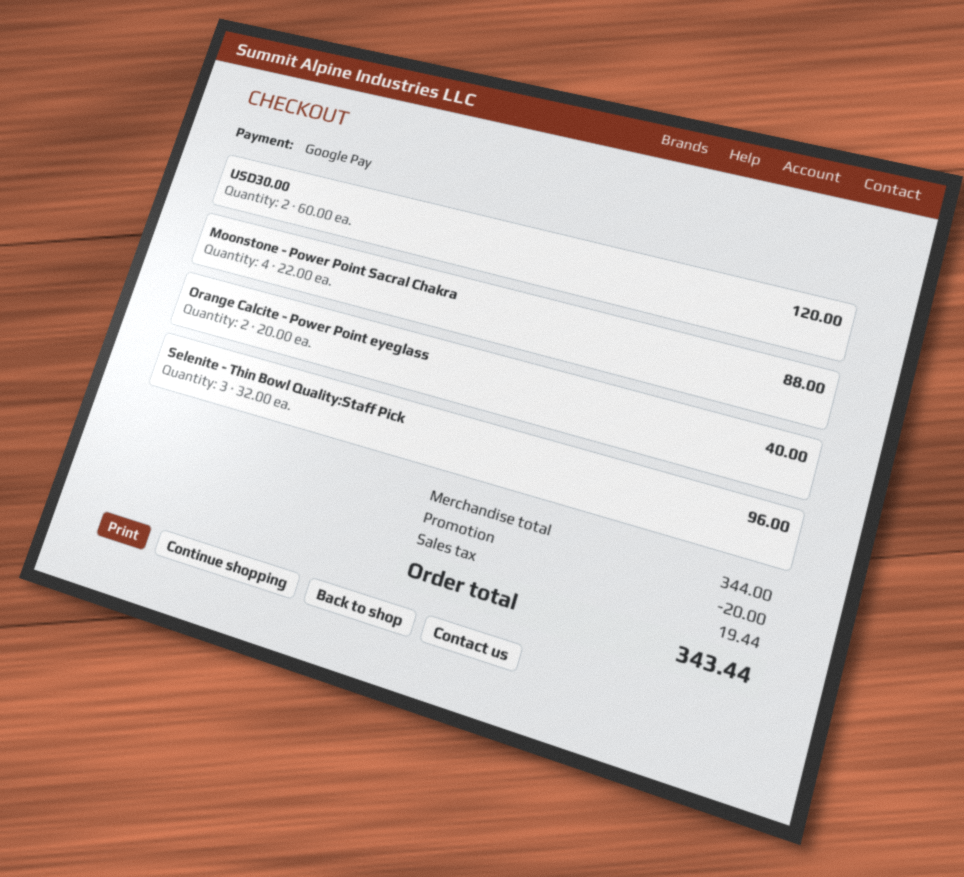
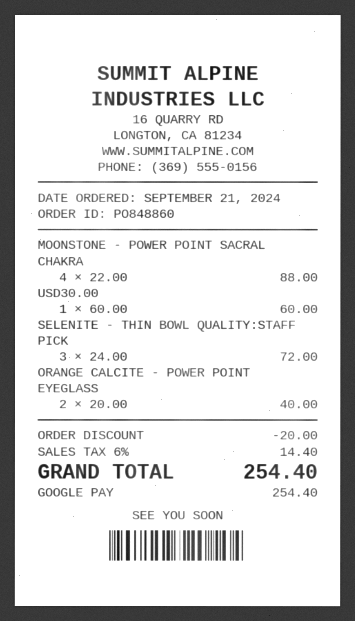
USD30.00: 2 x 60.00 = 120.00 -> 1 x 60.00 = 60.00
Selenite - Thin Bowl Quality:Staff Pick: 3 x 32.00 = 96.00 -> 3 x 24.00 = 72.00
tax: 19.44 -> 14.40
total: 343.44 -> 254.40

